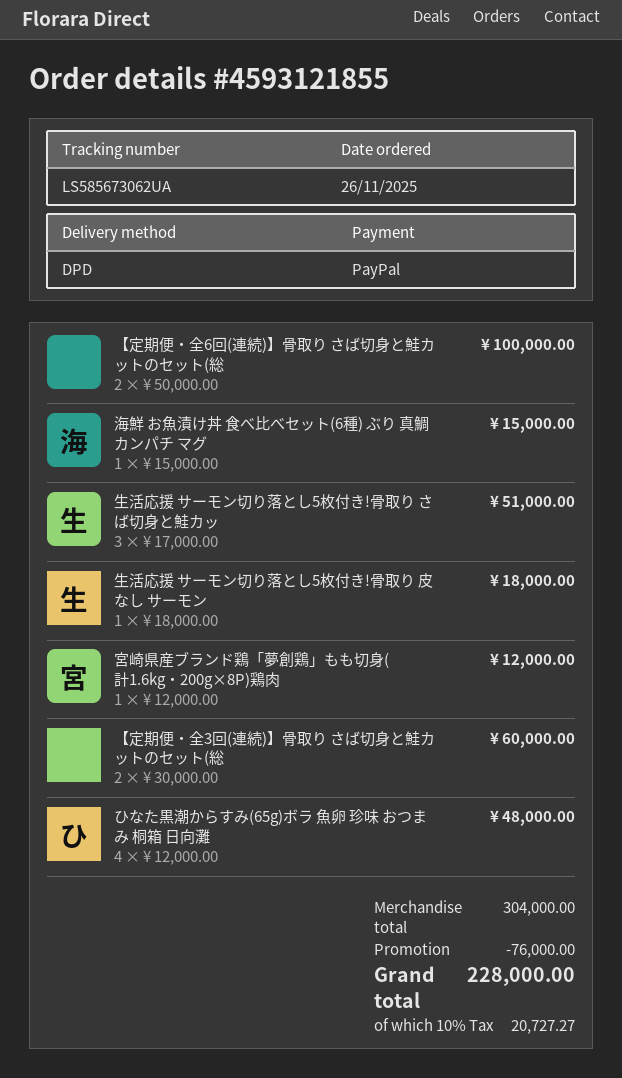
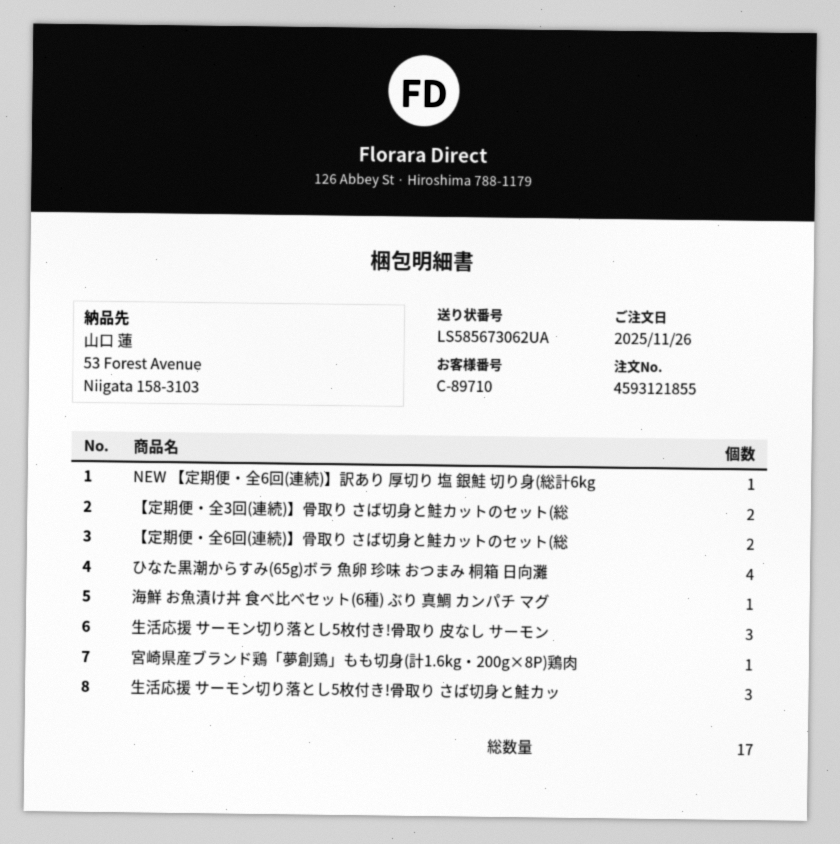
生活応援 サーモン切り落とし5枚付き!骨取り 皮なし サーモン: 1 -> 3
NEW 【定期便・全6回(連続)】訳あり 厚切り 塩 銀鮭 切り身(総計6kg: none -> 1

